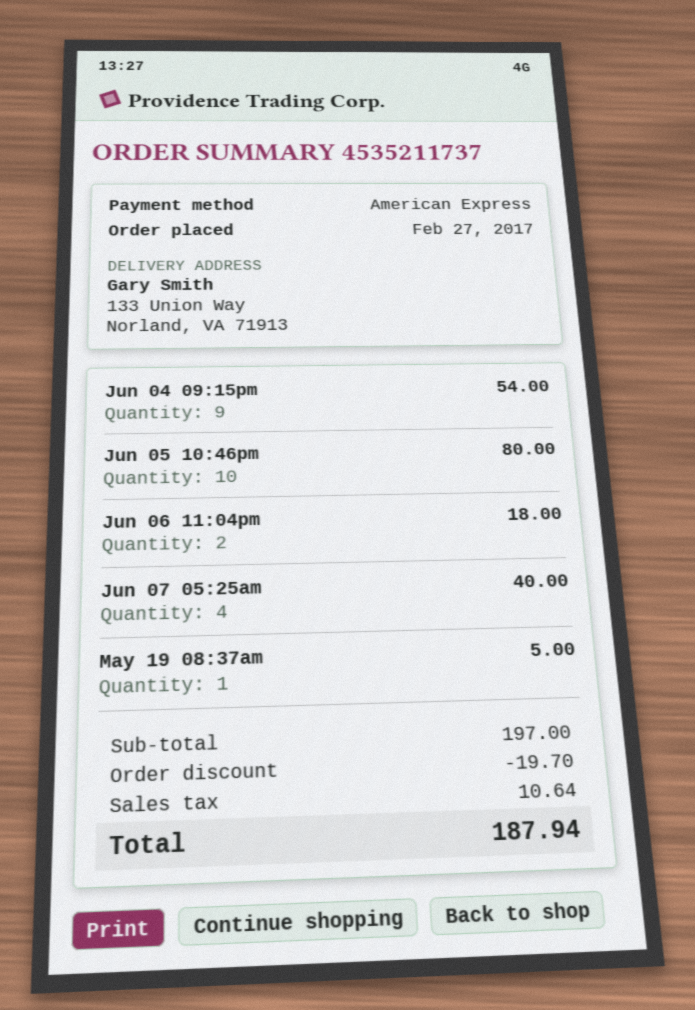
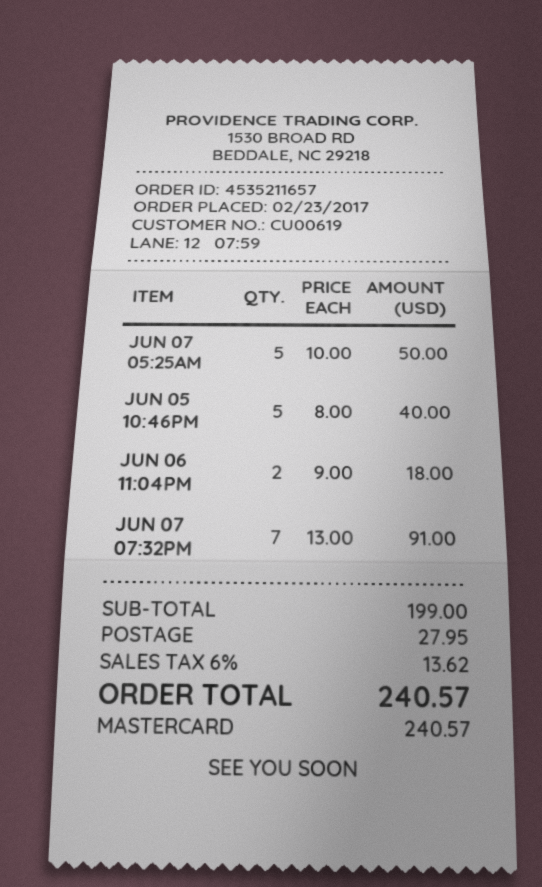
order number: 4535211737 -> 4535211657
order date: 2017-02-27 -> 2017-02-23
payment method: American Express -> Mastercard
Jun 04 09:15pm: 9 for 54.00 -> none
Jun 05 10:46pm: 10 for 80.00 -> 5 for 40.00
Jun 07 05:25am: 4 for 40.00 -> 5 for 50.00
May 19 08:37am: 1 for 5.00 -> none
JUN 07 07:32PM: none -> 7 for 91.00
subtotal: 197.00 -> 199.00
discount: 19.70 -> none
shipping: none -> 27.95
tax: 10.64 -> 13.62
total: 187.94 -> 240.57

